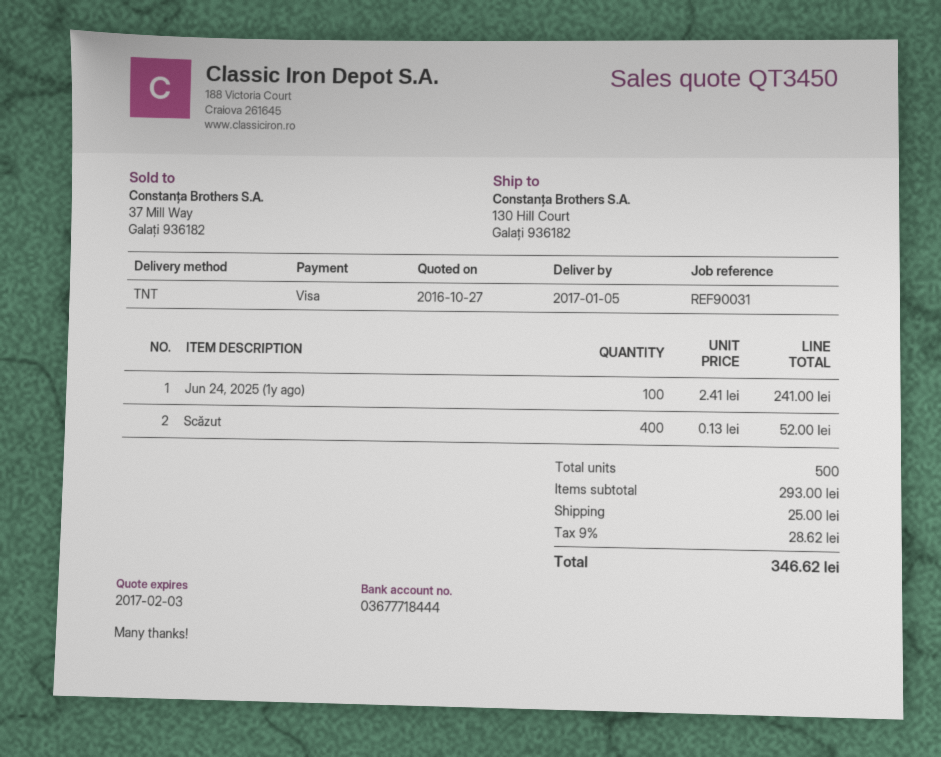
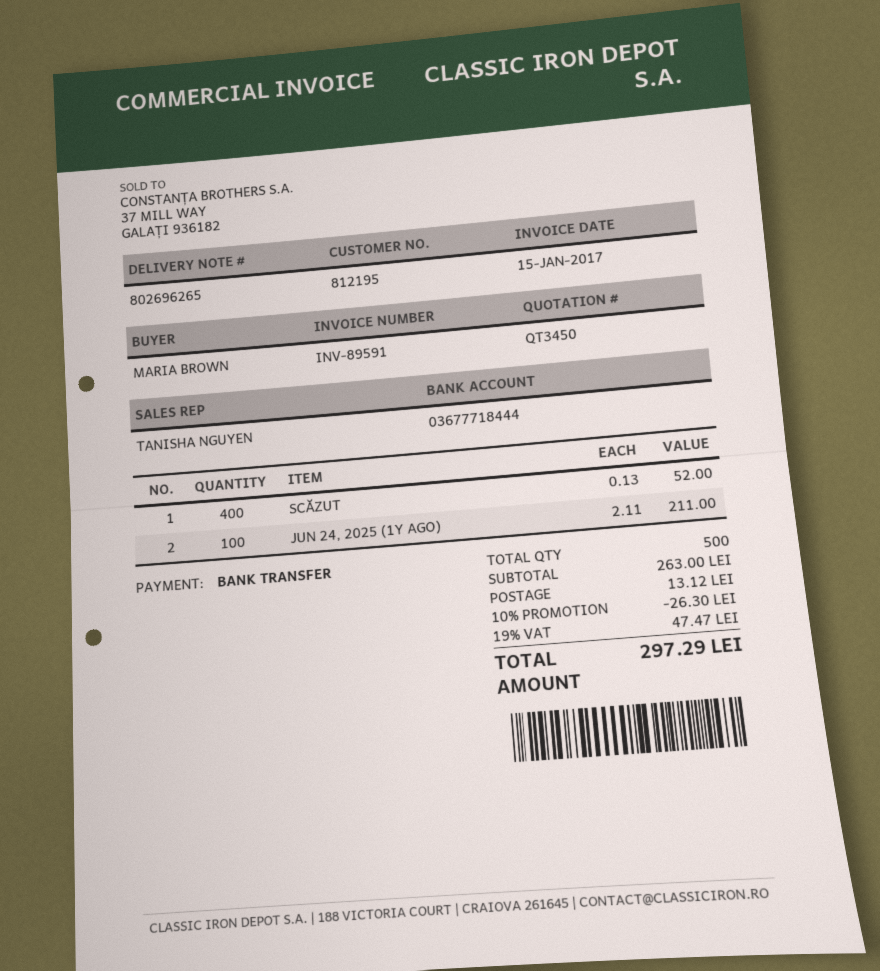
payment method: Visa -> bank transfer
Jun 24, 2025 (1y ago): 100 x 2.41 = 241.00 -> 100 x 2.11 = 211.00
subtotal: 293.00 -> 263.00
discount: none -> 10% = 26.30
shipping: 25.00 -> 13.12
tax: 9% = 28.62 -> 19% = 47.47
total: 346.62 -> 297.29

